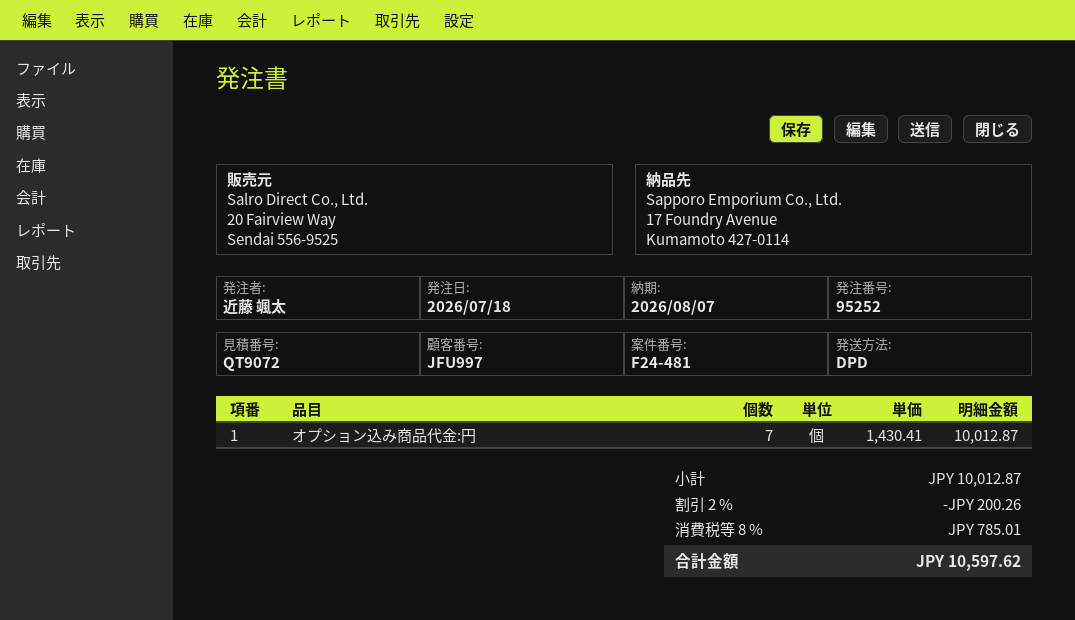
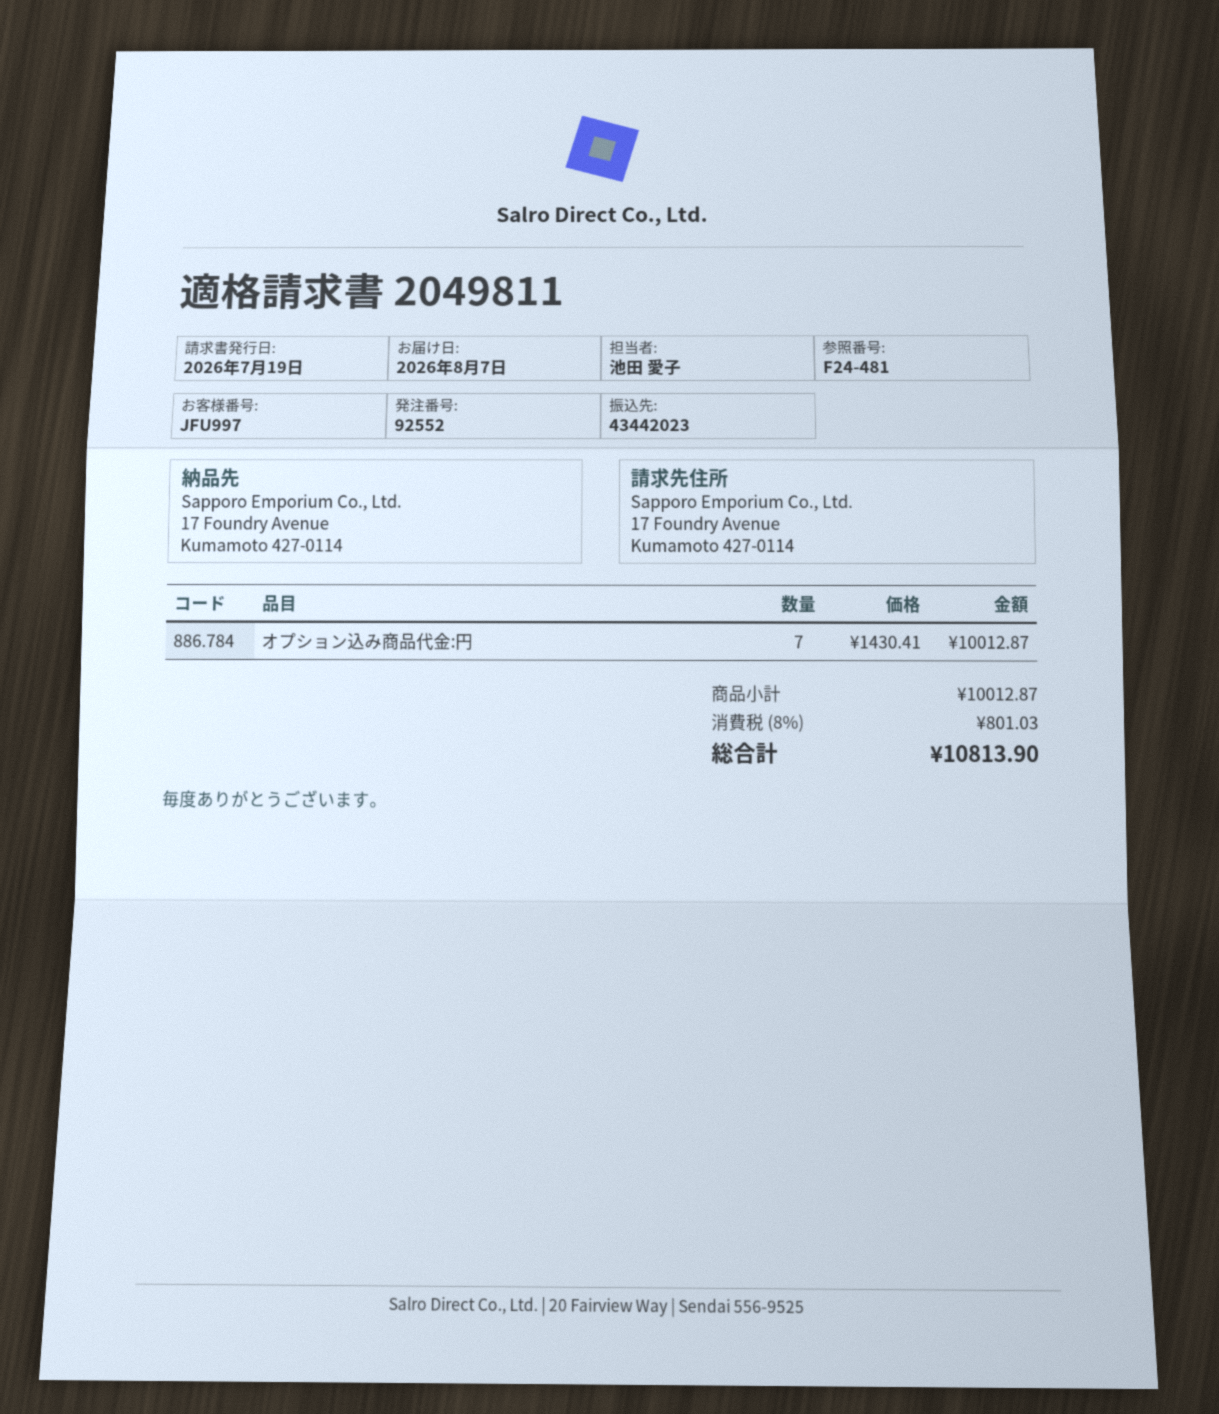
order number: 95252 -> 92552
discount: 2% = 200.26 -> none
tax: 8% = 785.01 -> 8% = 801.03
total: 10597.62 -> 10813.90

